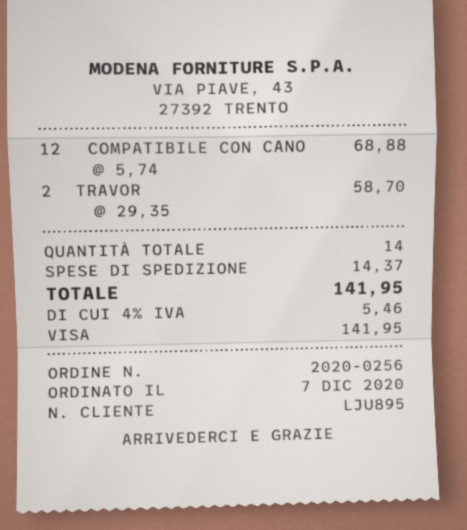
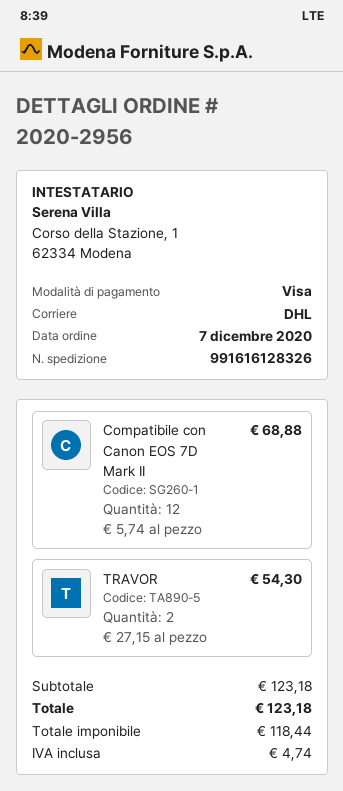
order number: 2020-0256 -> 2020-2956
TRAVOR: 2 x 29.35 = 58.70 -> 2 x 27.15 = 54.30
shipping: 14.37 -> none
tax: 5.46 -> 4.74
total: 141.95 -> 123.18

